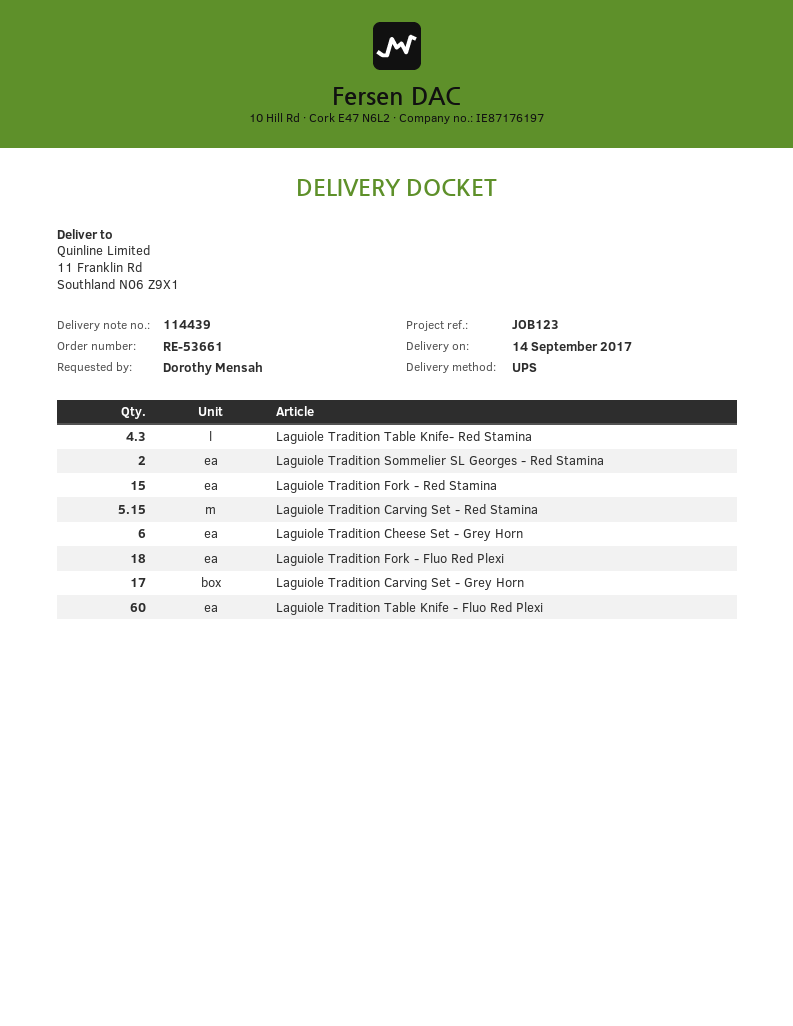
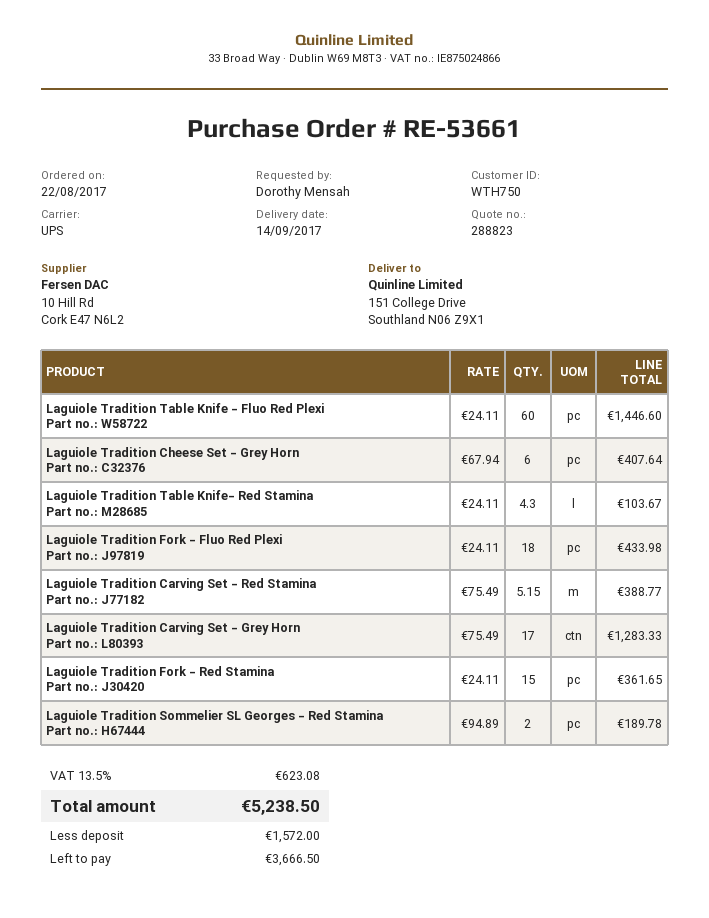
ship to: 11 Franklin Rd, Southland N06 Z9X1 -> 151 College Drive, Southland N06 Z9X1

